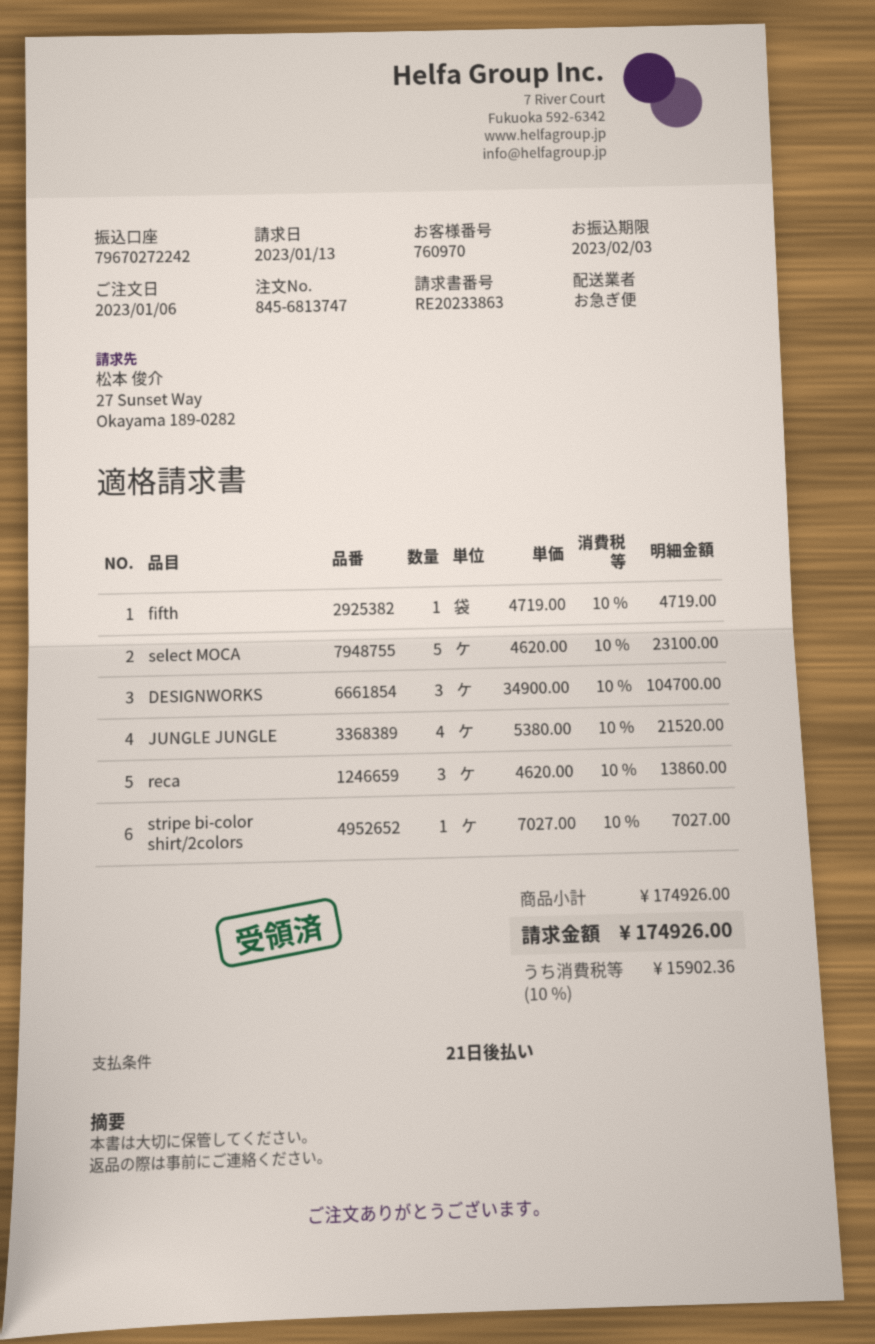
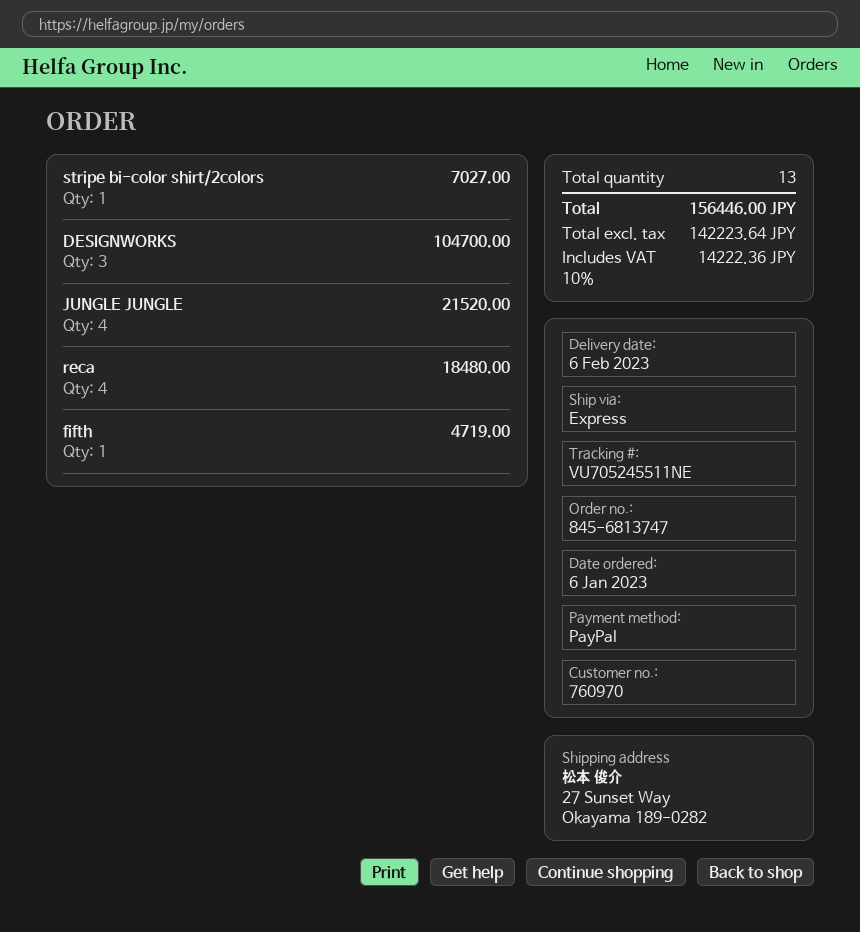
select MOCA: 5 for 23100.00 -> none
reca: 3 for 13860.00 -> 4 for 18480.00
tax: 10% = 15902.36 -> 10% = 14222.36
total: 174926.00 -> 156446.00

